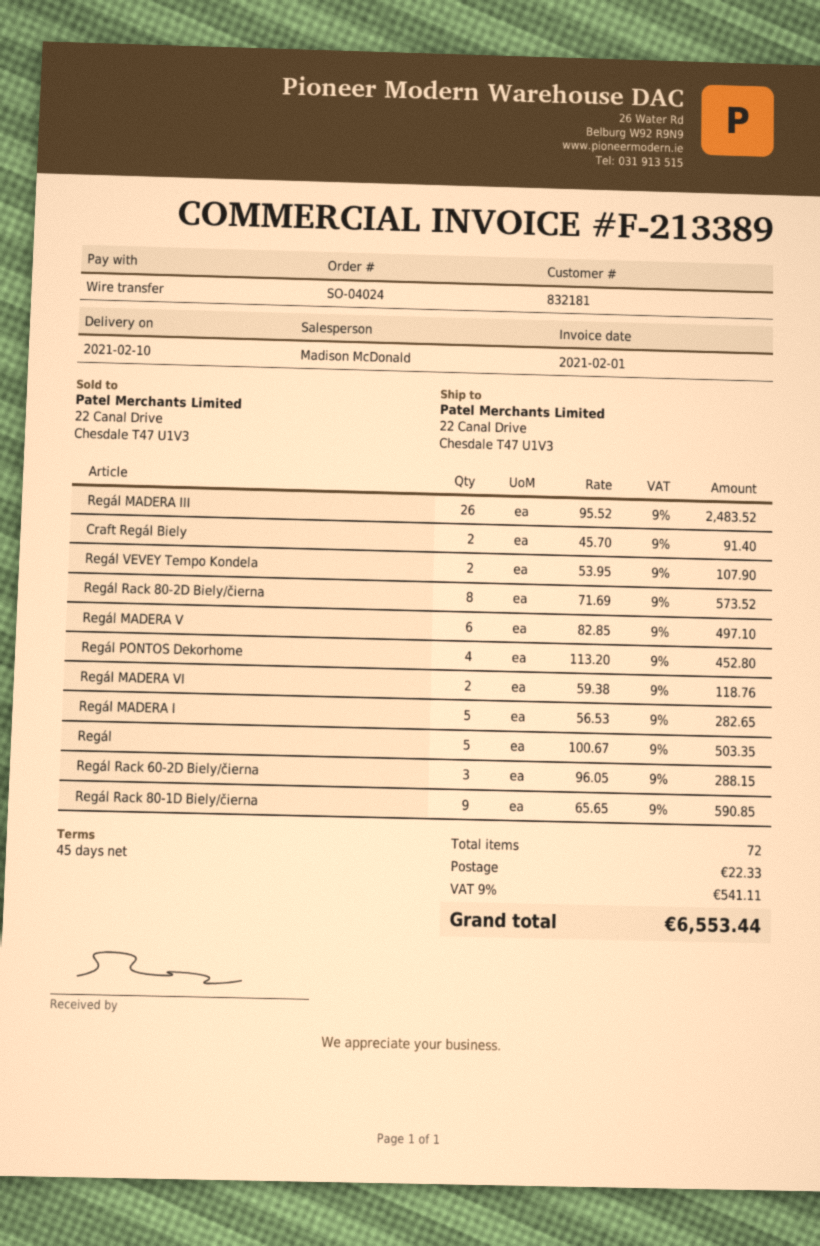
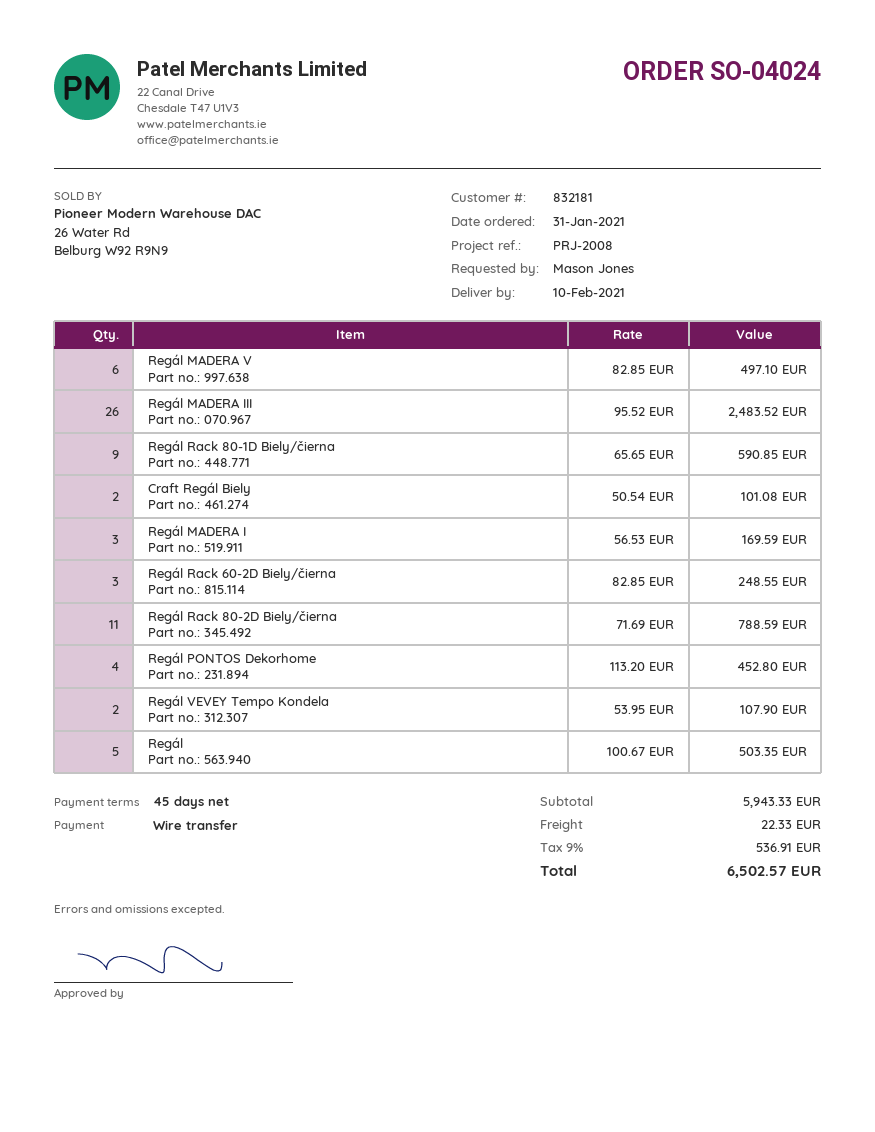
Craft Regál Biely: 2 x 45.70 = 91.40 -> 2 x 50.54 = 101.08
Regál Rack 80-2D Biely/čierna: 8 x 71.69 = 573.52 -> 11 x 71.69 = 788.59
Regál MADERA VI: 2 x 59.38 = 118.76 -> none
Regál MADERA I: 5 x 56.53 = 282.65 -> 3 x 56.53 = 169.59
Regál Rack 60-2D Biely/čierna: 3 x 96.05 = 288.15 -> 3 x 82.85 = 248.55
tax: 9% = 541.11 -> 9% = 536.91
total: 6553.44 -> 6502.57

